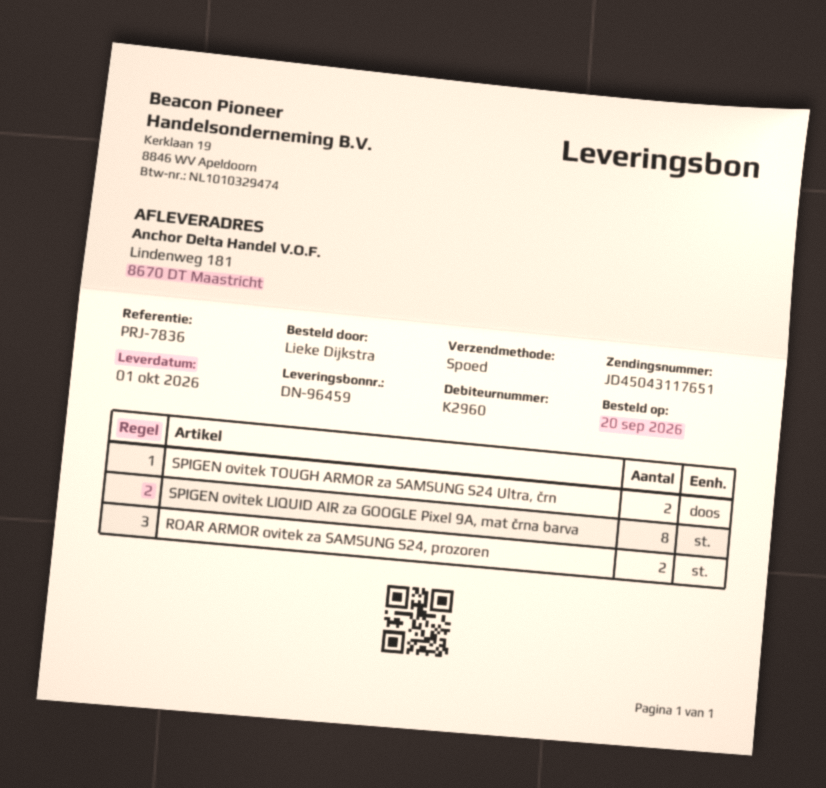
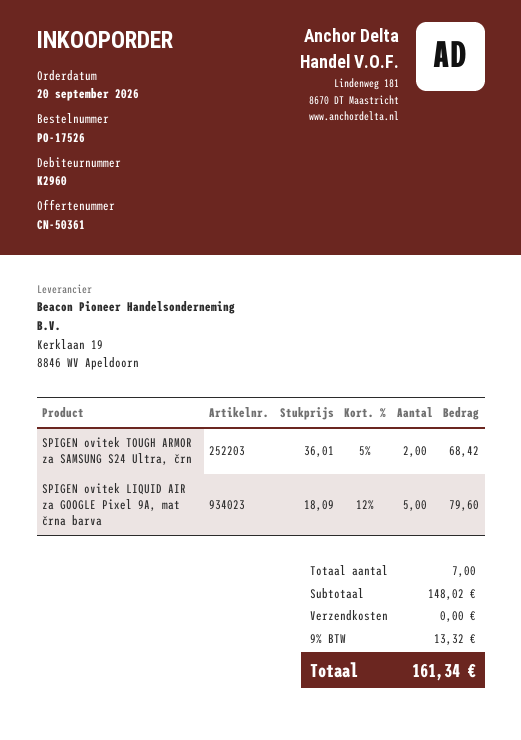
SPIGEN ovitek LIQUID AIR za GOOGLE Pixel 9A, mat črna barva: 8 -> 5
ROAR ARMOR ovitek za SAMSUNG S24, prozoren: 2 -> none

